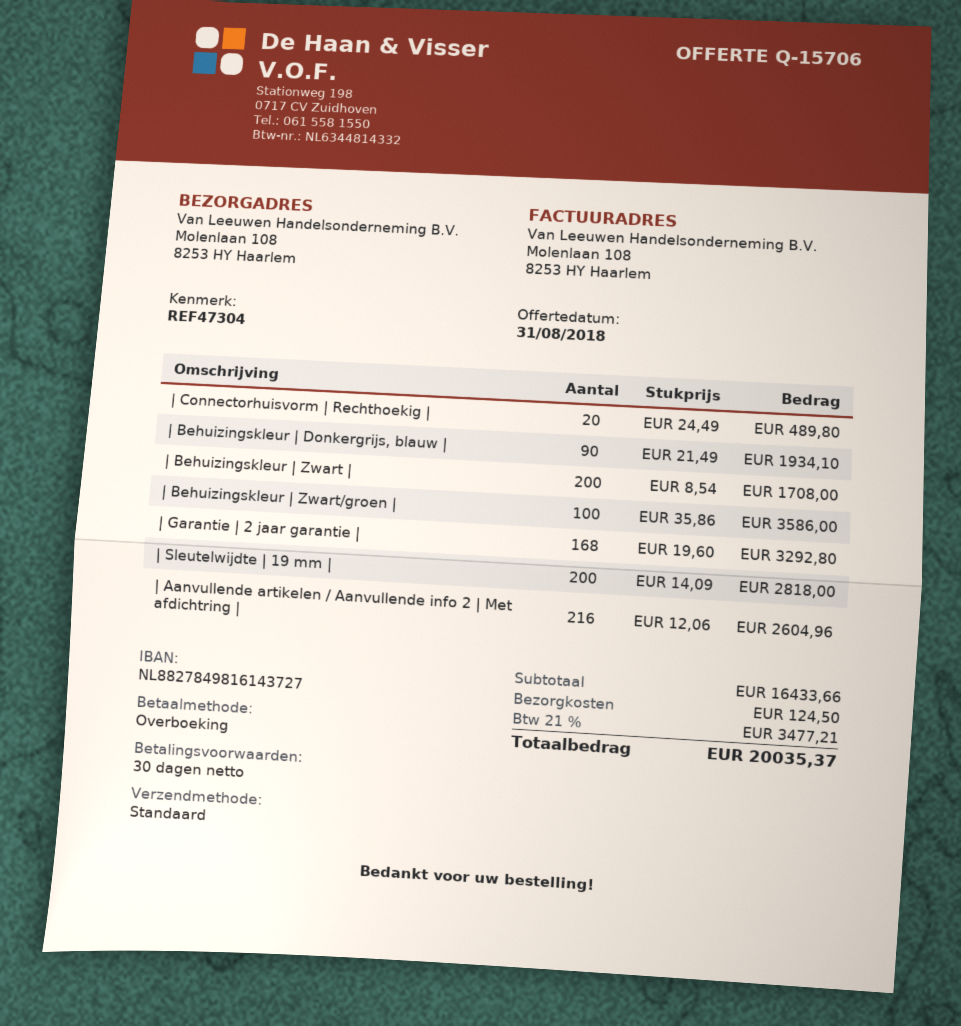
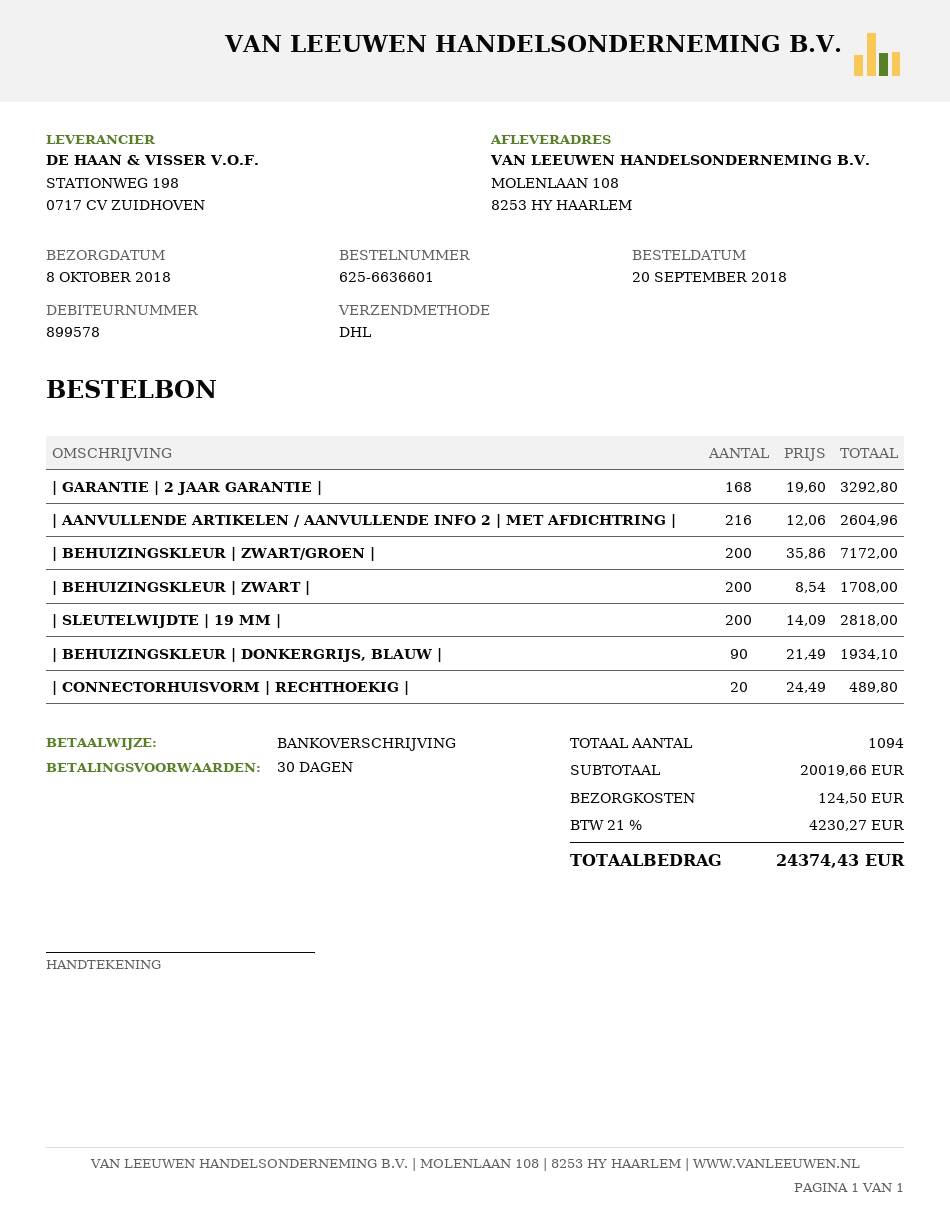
shipping method: standard -> DHL
| Behuizingskleur | Zwart/groen |: 100 x 35.86 = 3586.00 -> 200 x 35.86 = 7172.00
subtotal: 16433.66 -> 20019.66
tax: 21% = 3477.21 -> 21% = 4230.27
total: 20035.37 -> 24374.43

